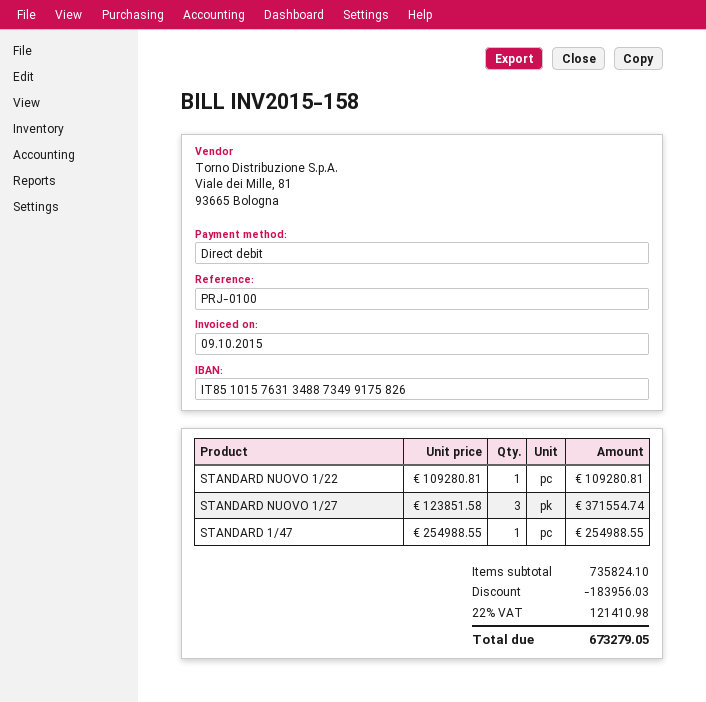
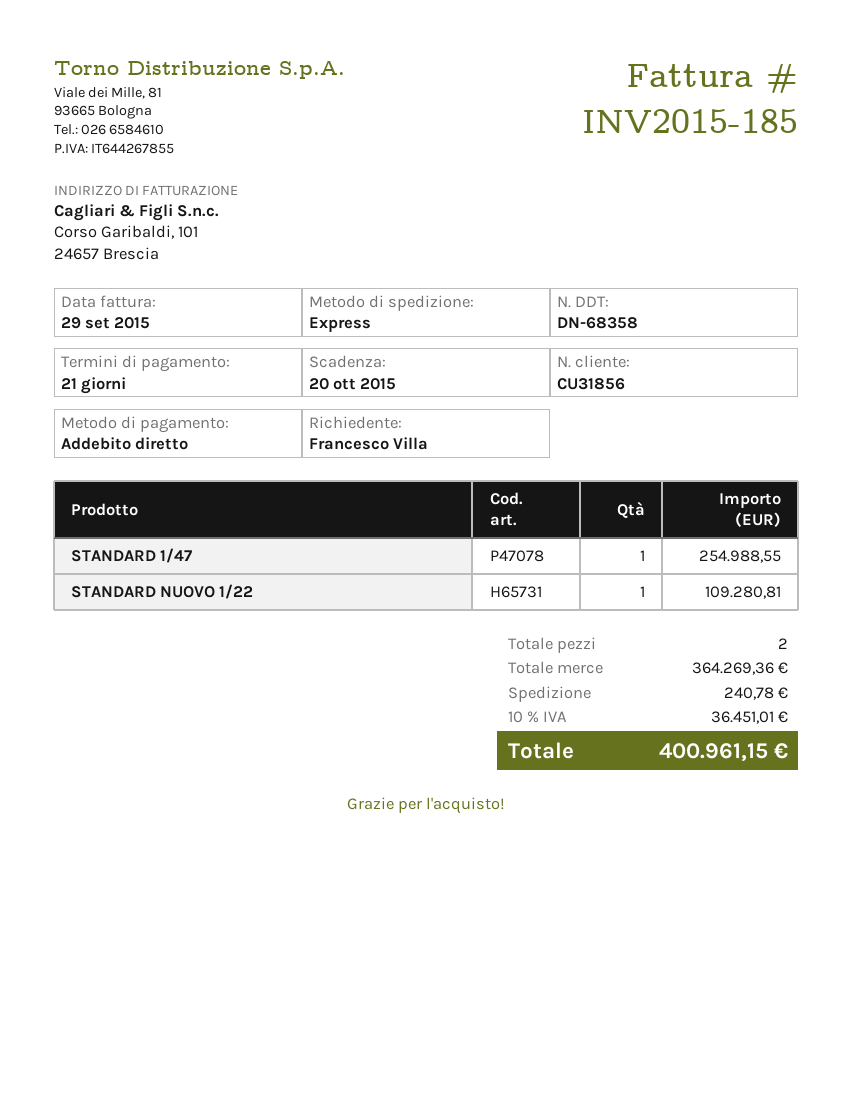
invoice number: INV2015-158 -> INV2015-185
invoice date: 2015-10-09 -> 2015-09-29
STANDARD NUOVO 1/27: 3 for 371554.74 -> none
subtotal: 735824.10 -> 364269.36
discount: 183956.03 -> none
shipping: none -> 240.78
tax: 22% = 121410.98 -> 10% = 36451.01
total: 673279.05 -> 400961.15

